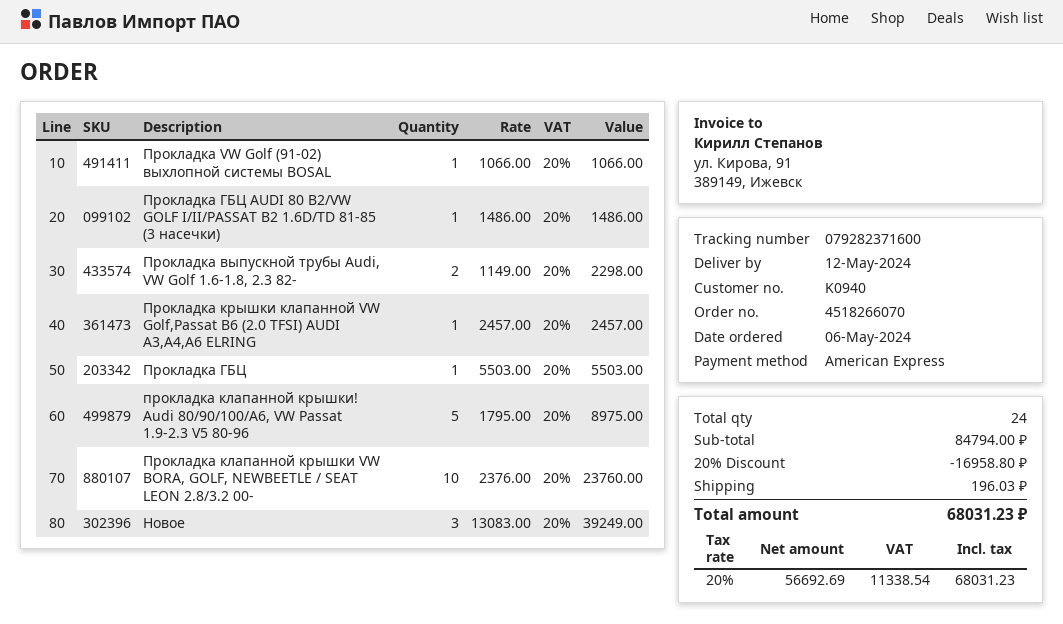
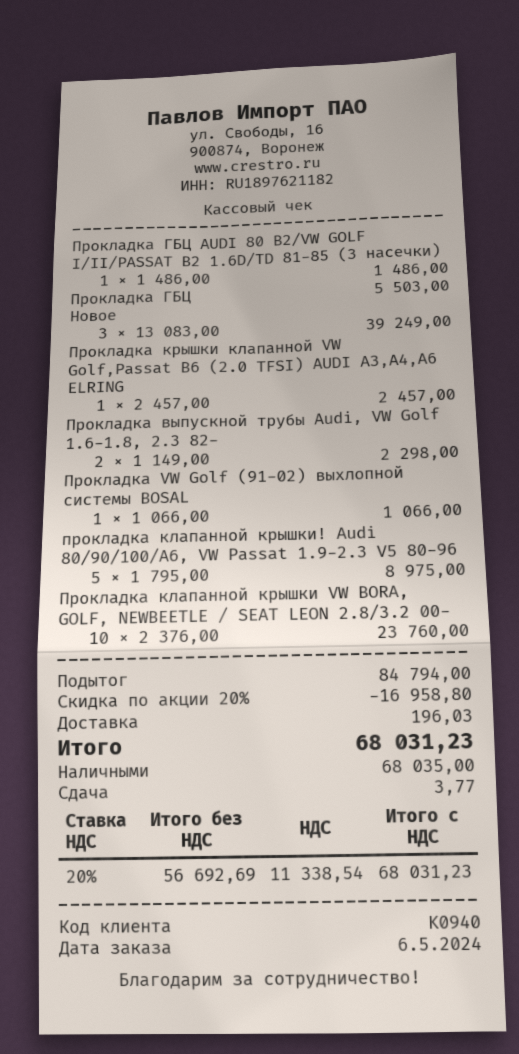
payment method: American Express -> cash

